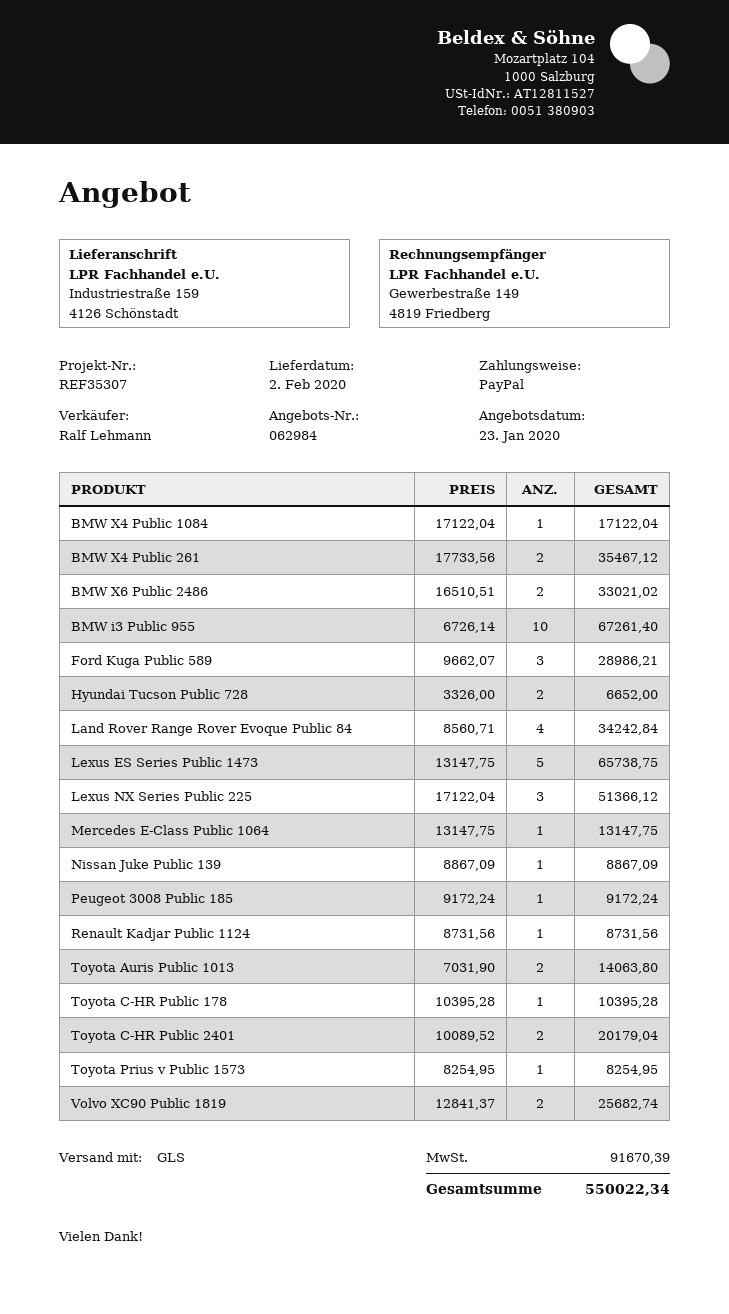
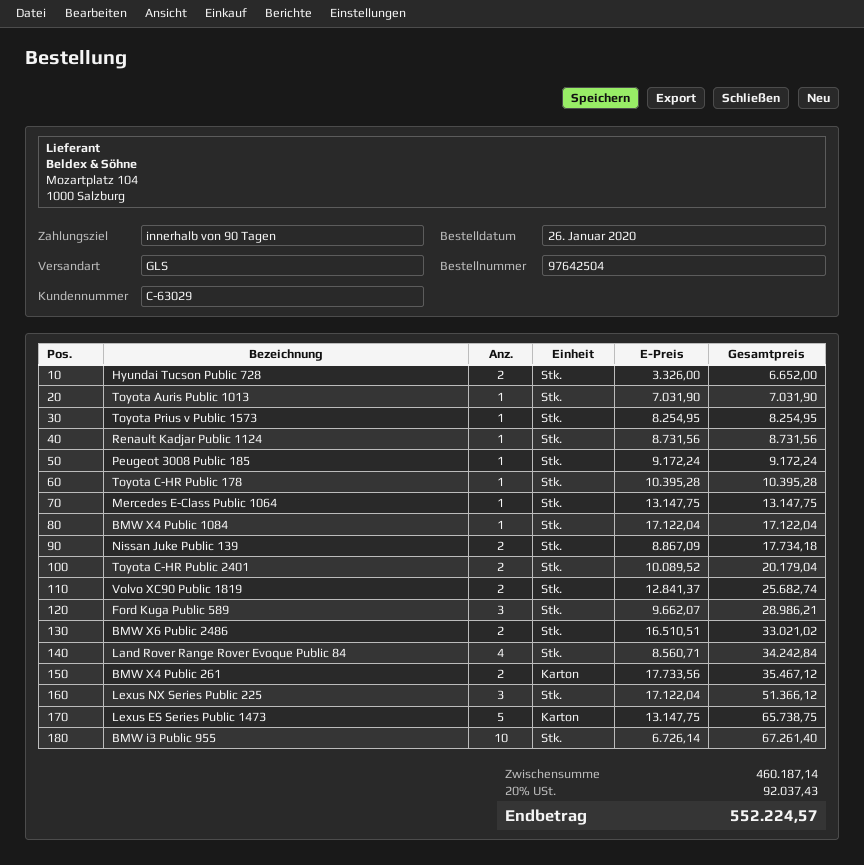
Nissan Juke Public 139: 1 x 8867.09 = 8867.09 -> 2 x 8867.09 = 17734.18
Toyota Auris Public 1013: 2 x 7031.90 = 14063.80 -> 1 x 7031.90 = 7031.90
tax: 91670.39 -> 92037.43
total: 550022.34 -> 552224.57

